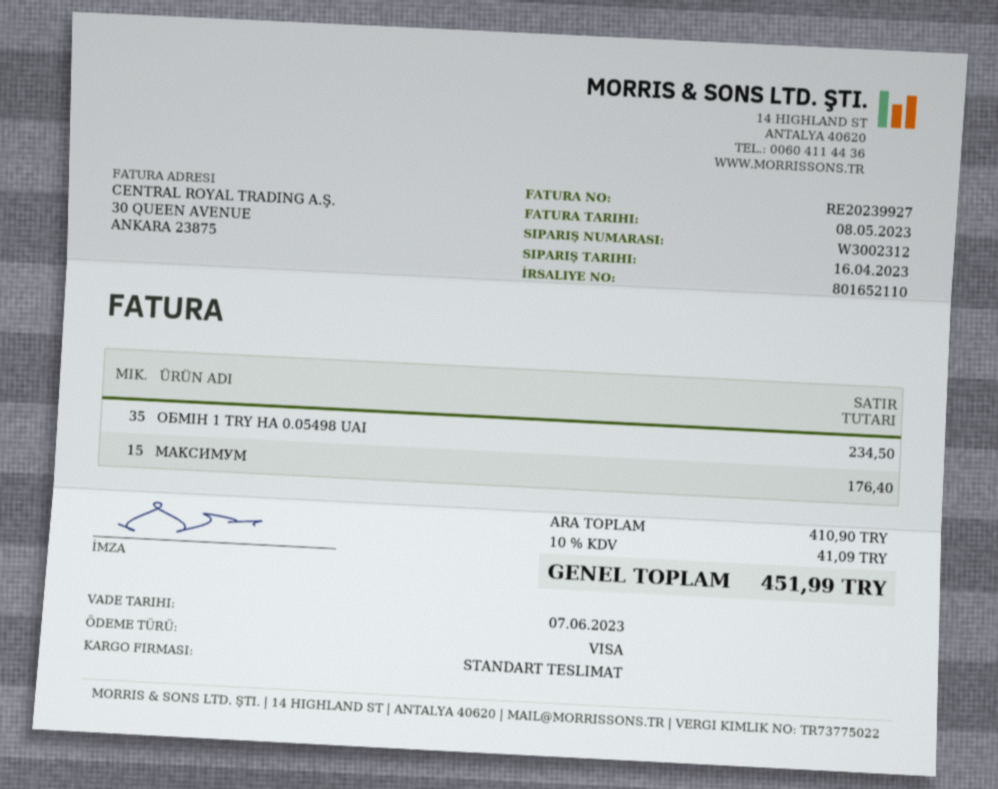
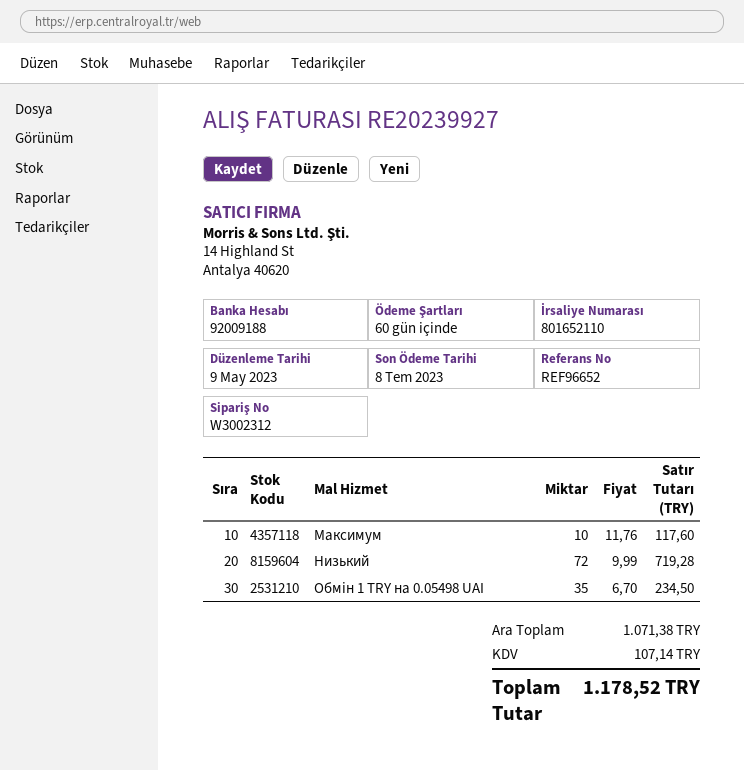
invoice date: 2023-05-08 -> 2023-05-09
due date: 2023-06-07 -> 2023-07-08
МАКСИМУМ: 15 for 176.40 -> 10 for 117.60
Низький: none -> 72 for 719.28
subtotal: 410.90 -> 1071.38
tax: 41.09 -> 107.14
total: 451.99 -> 1178.52

